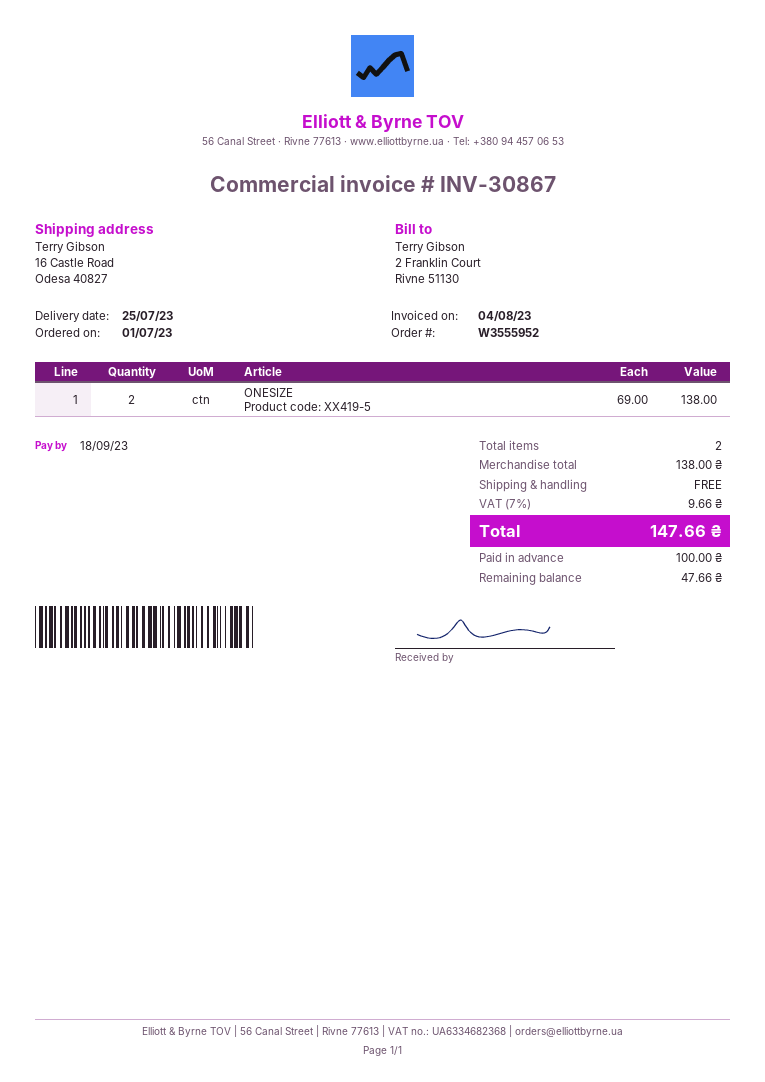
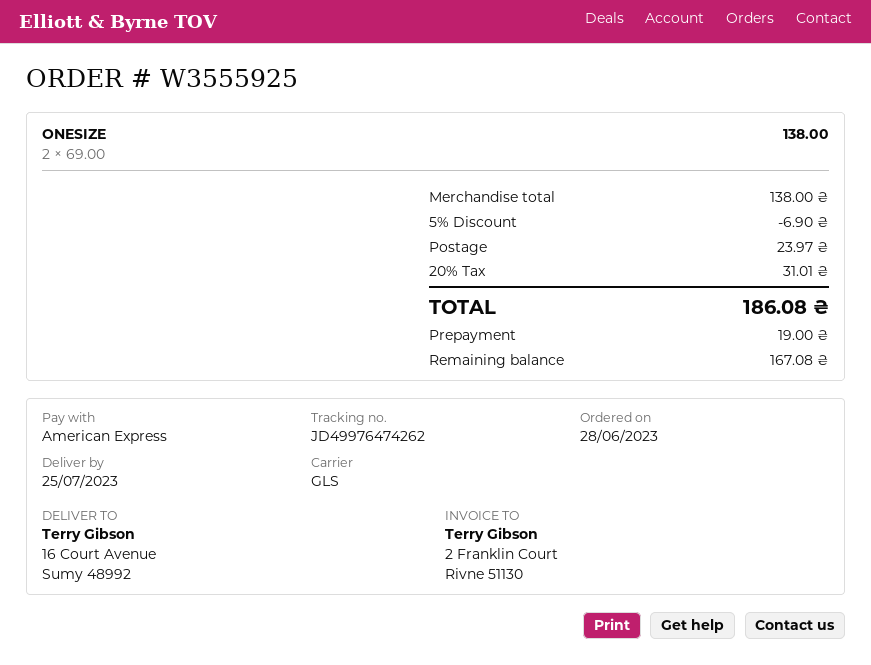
order number: W3555952 -> W3555925
order date: 2023-07-01 -> 2023-06-28
ship to: 16 Castle Road, Odesa 40827 -> 16 Court Avenue, Sumy 48992
discount: none -> 5% = 6.90
shipping: 0.00 -> 23.97
tax: 7% = 9.66 -> 20% = 31.01
total: 147.66 -> 186.08
deposit: 100.00 -> 19.00
balance: 47.66 -> 167.08

